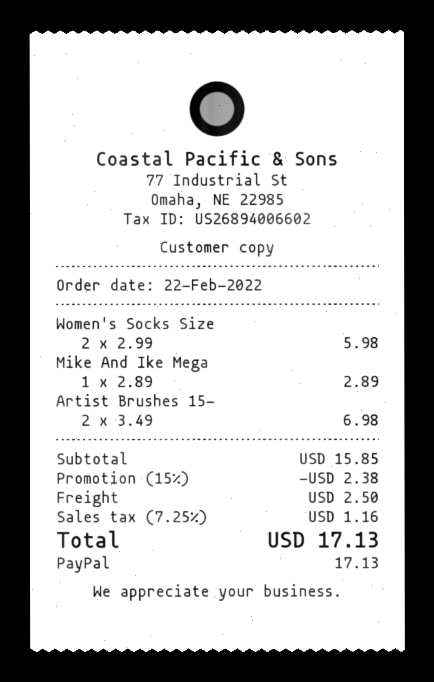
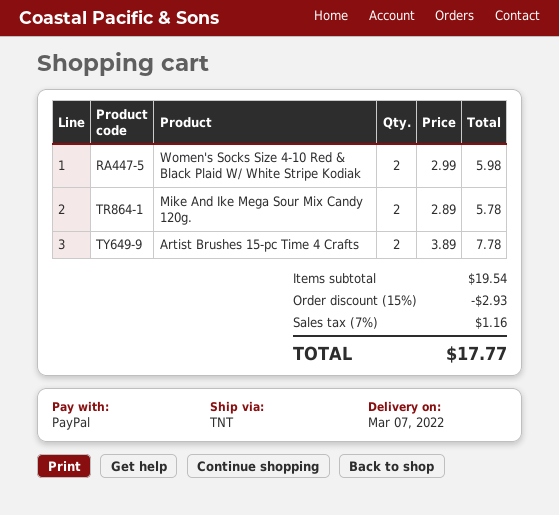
Mike And Ike Mega: 1 x 2.89 = 2.89 -> 2 x 2.89 = 5.78
Artist Brushes 15-: 2 x 3.49 = 6.98 -> 2 x 3.89 = 7.78
subtotal: 15.85 -> 19.54
discount: 15% = 2.38 -> 15% = 2.93
shipping: 2.50 -> none
tax: 7.25% = 1.16 -> 7% = 1.16
total: 17.13 -> 17.77

